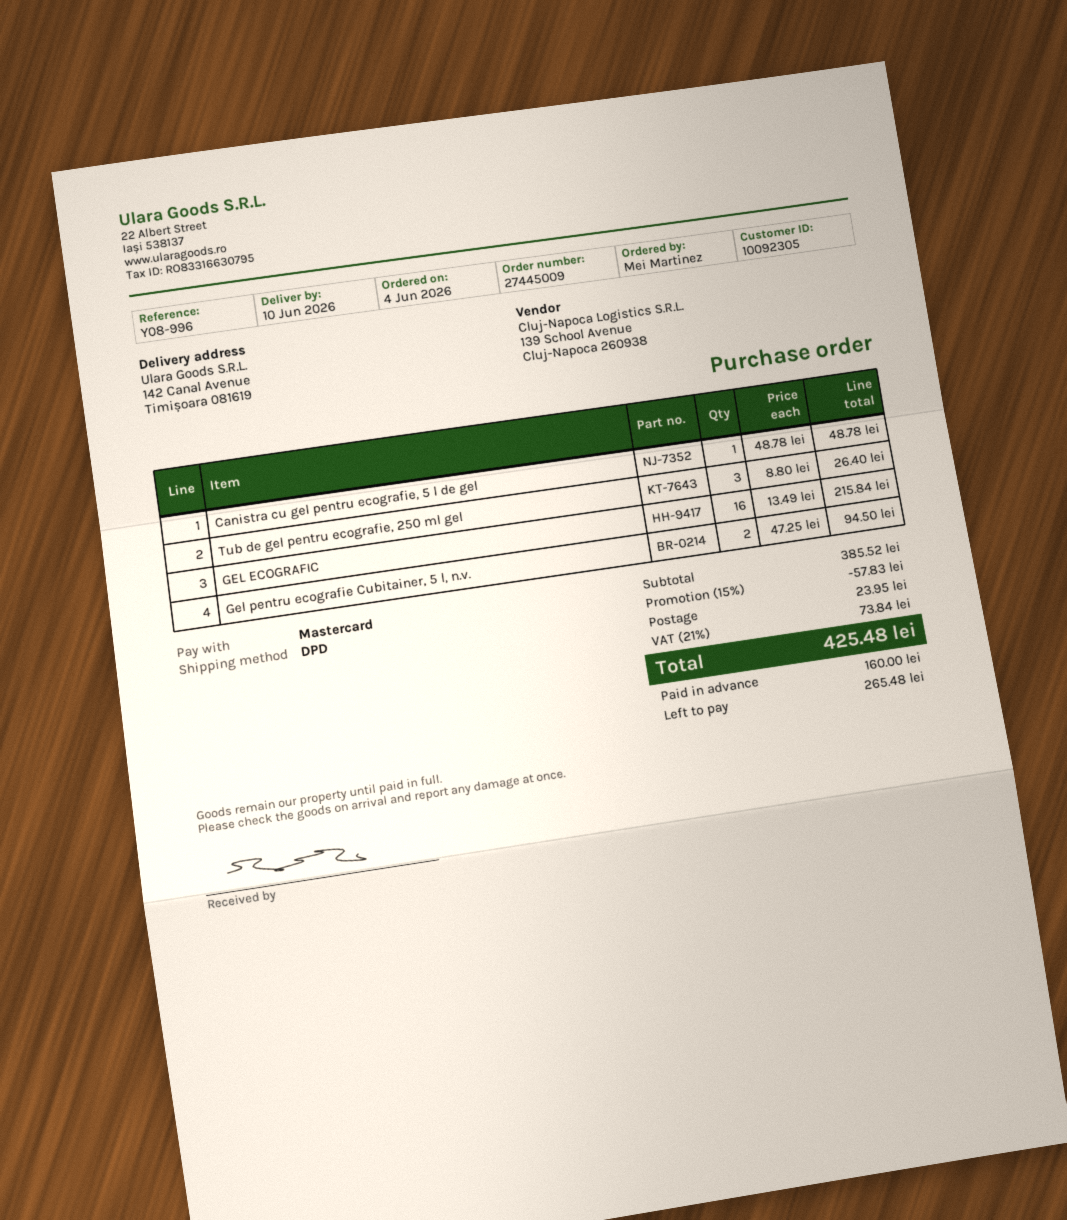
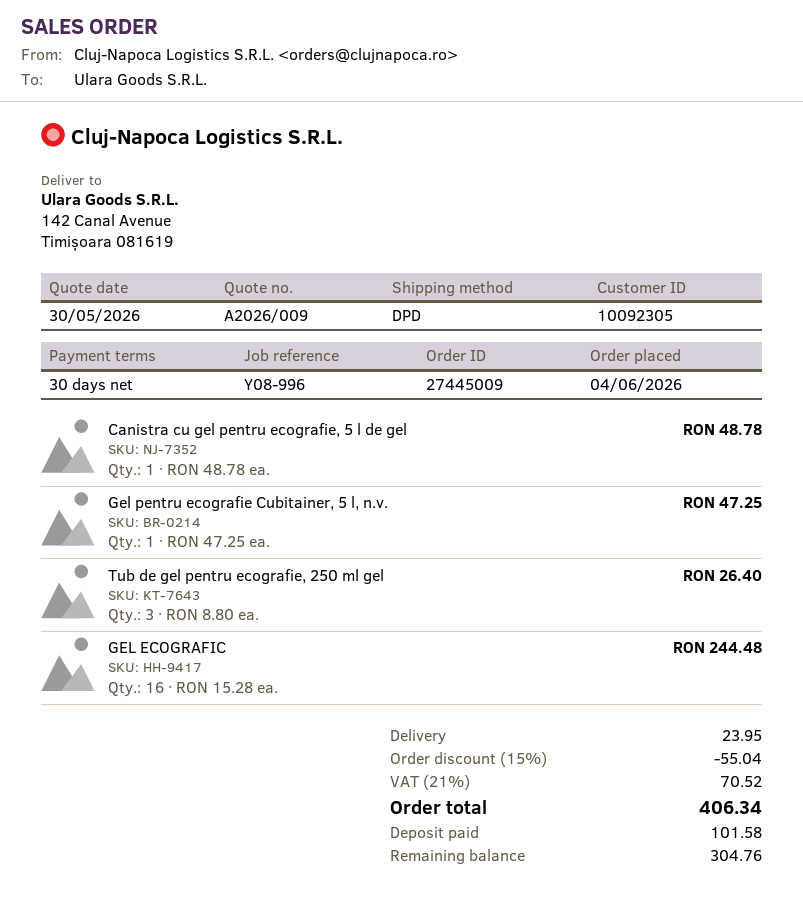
GEL ECOGRAFIC: 16 x 13.49 = 215.84 -> 16 x 15.28 = 244.48
Gel pentru ecografie Cubitainer, 5 l, n.v.: 2 x 47.25 = 94.50 -> 1 x 47.25 = 47.25
discount: 15% = 57.83 -> 15% = 55.04
tax: 21% = 73.84 -> 21% = 70.52
total: 425.48 -> 406.34
deposit: 160.00 -> 101.58
balance: 265.48 -> 304.76

